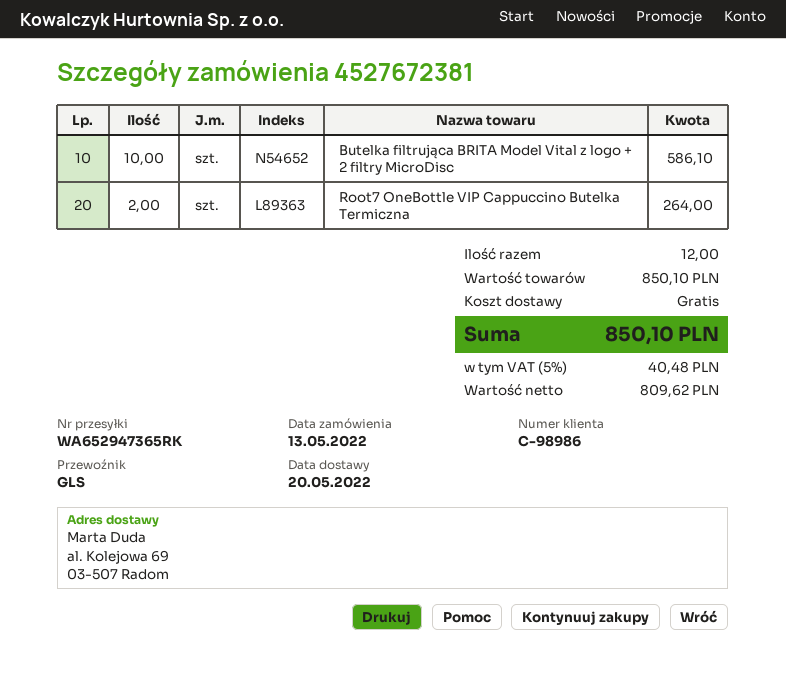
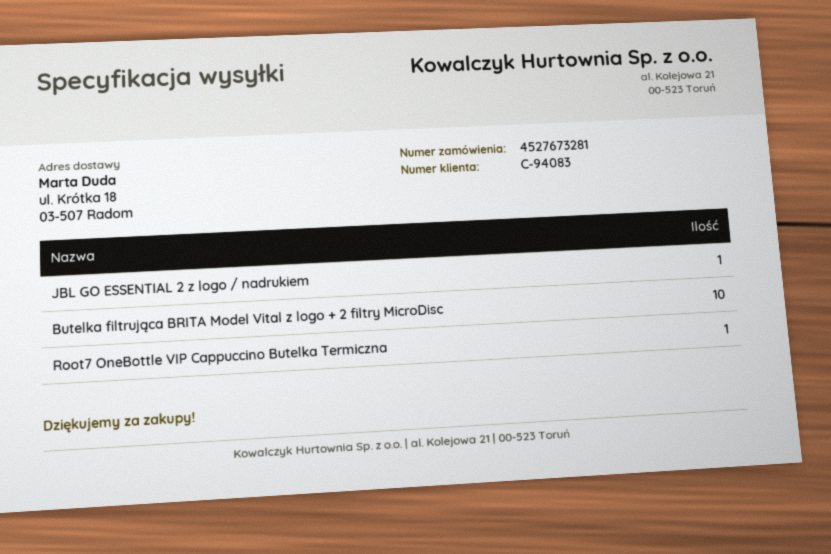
order number: 4527672381 -> 4527673281
customer number: C-98986 -> C-94083
ship to: al. Kolejowa 69, 03-507 Radom -> ul. Krótka 18, 03-507 Radom
Root7 OneBottle VIP Cappuccino Butelka Termiczna: 2 -> 1
JBL GO ESSENTIAL 2 z logo / nadrukiem: none -> 1

